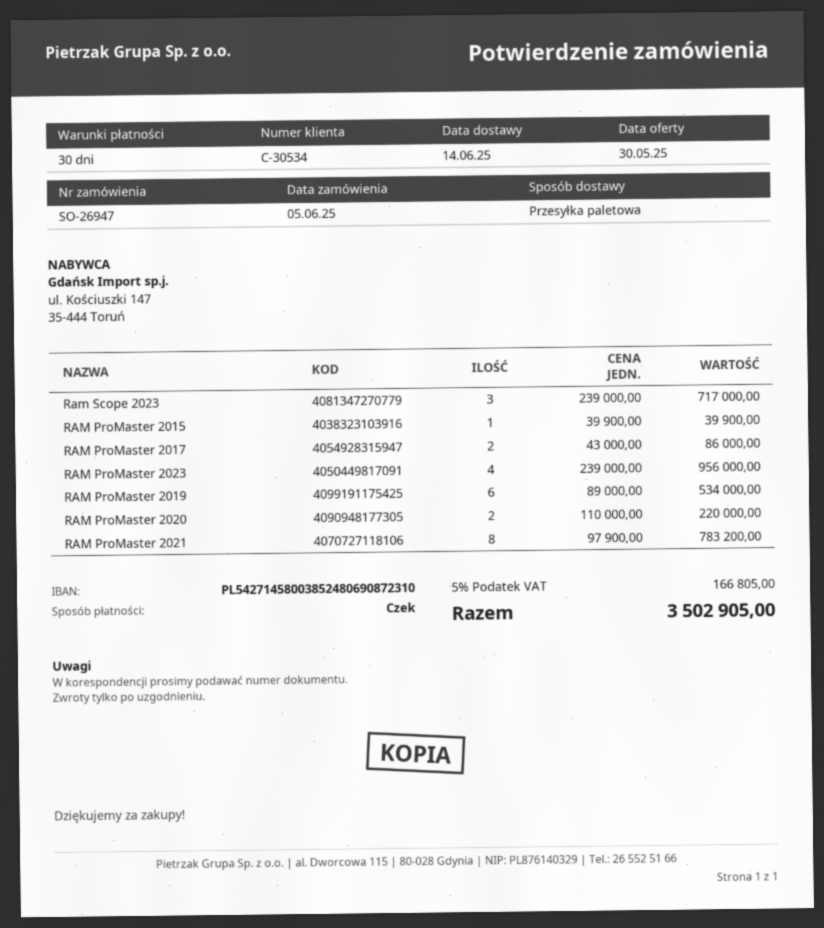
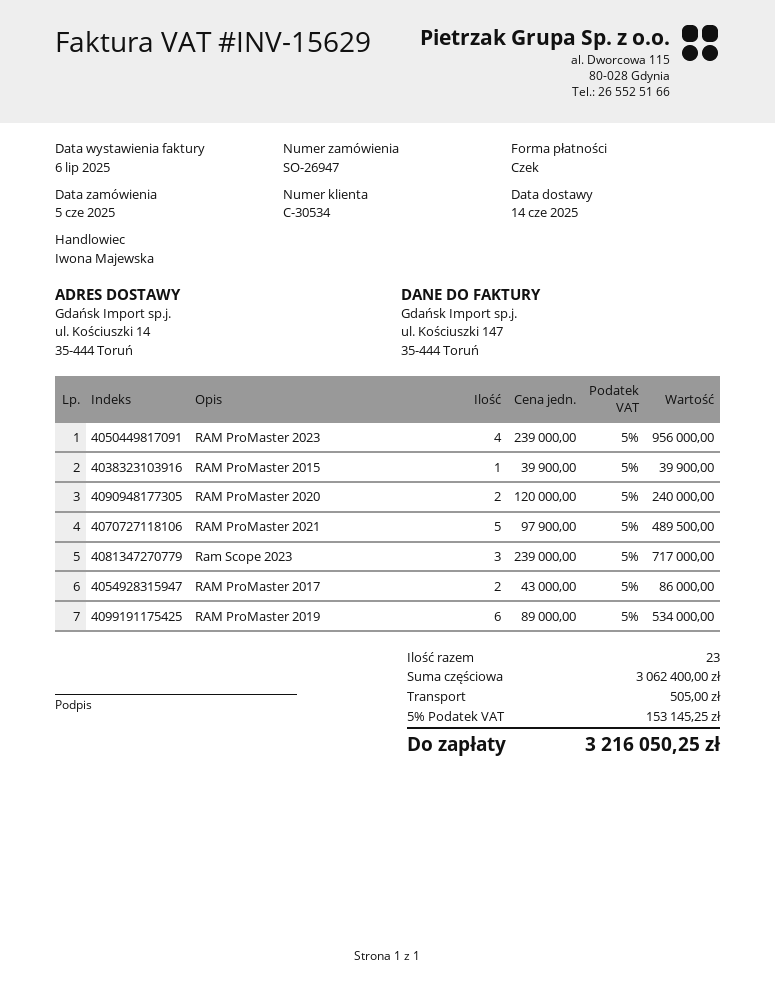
RAM ProMaster 2020: 2 x 110000.00 = 220000.00 -> 2 x 120000.00 = 240000.00
RAM ProMaster 2021: 8 x 97900.00 = 783200.00 -> 5 x 97900.00 = 489500.00
shipping: none -> 505.00
tax: 5% = 166805.00 -> 5% = 153145.25
total: 3502905.00 -> 3216050.25

